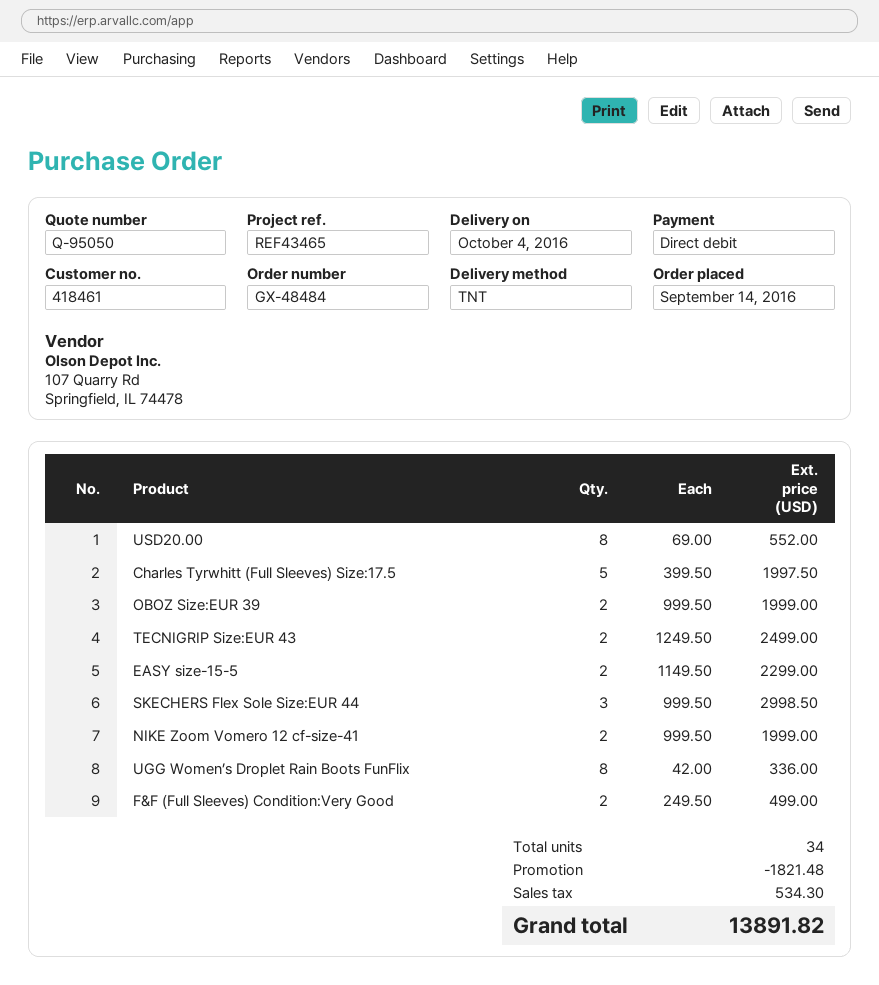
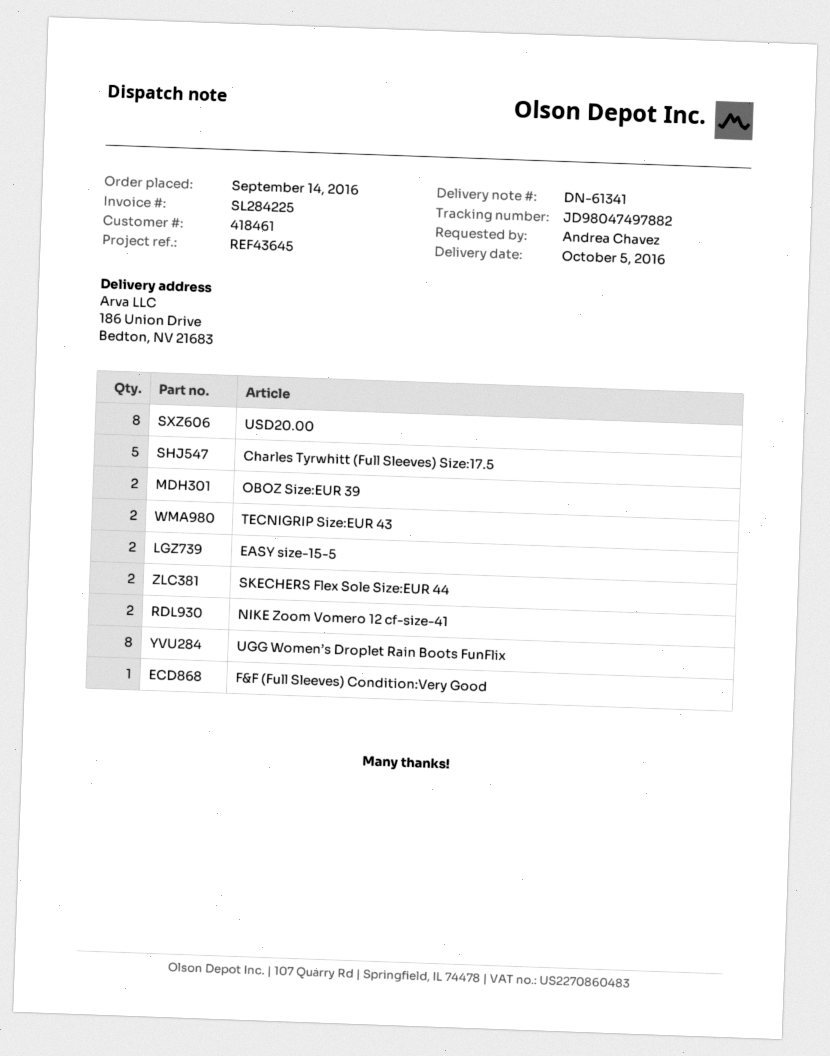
delivery date: 2016-10-04 -> 2016-10-05
reference: REF43465 -> REF43645
SKECHERS Flex Sole Size:EUR 44: 3 -> 2
F&F (Full Sleeves) Condition:Very Good: 2 -> 1

